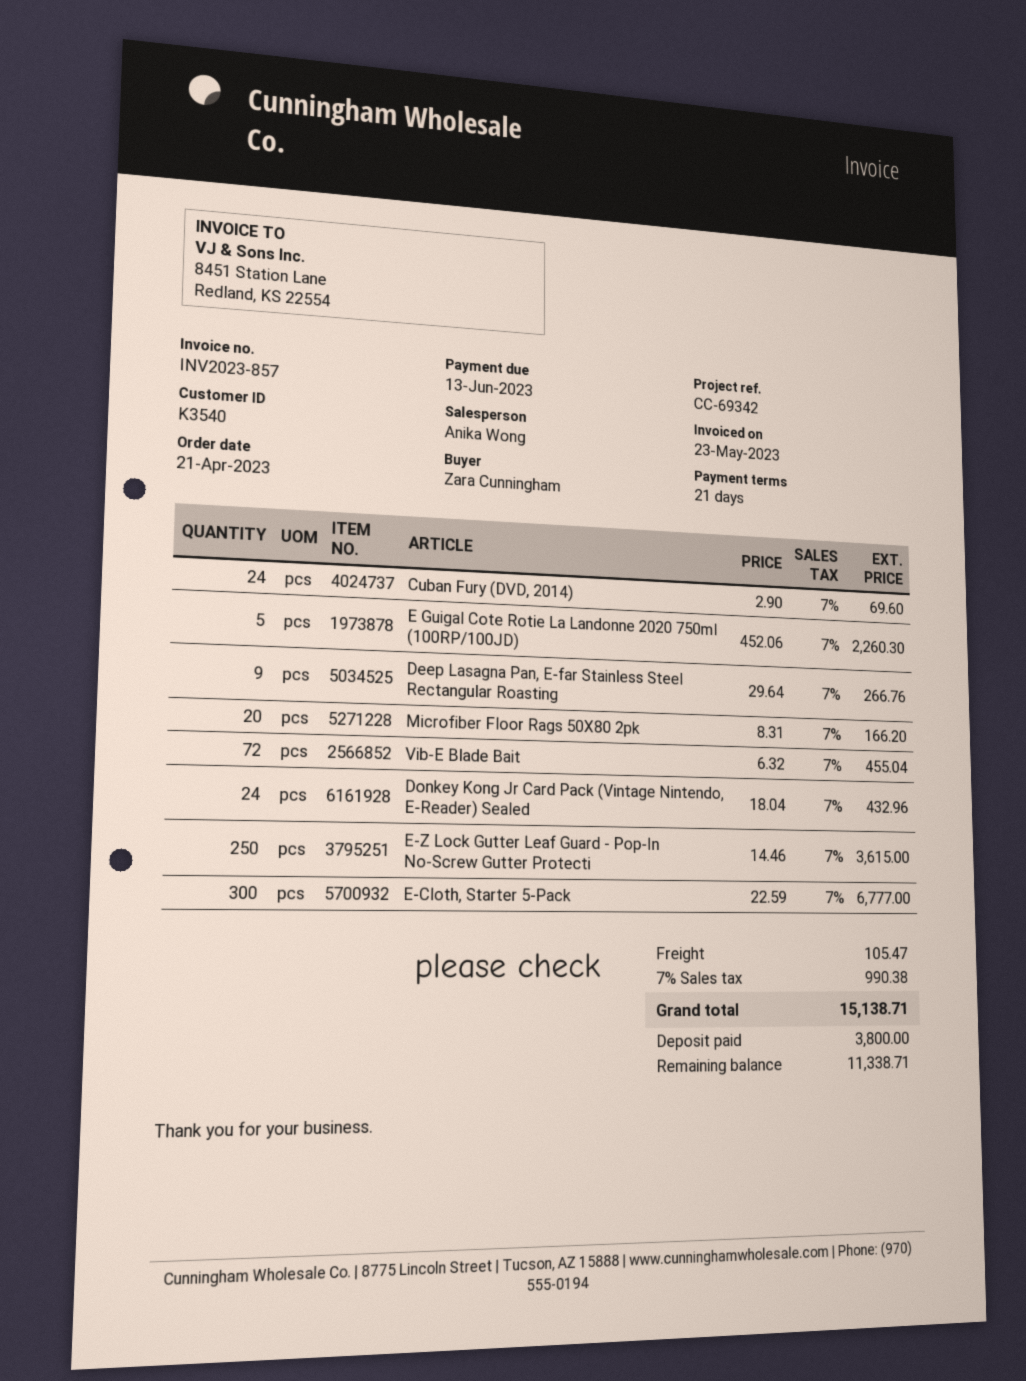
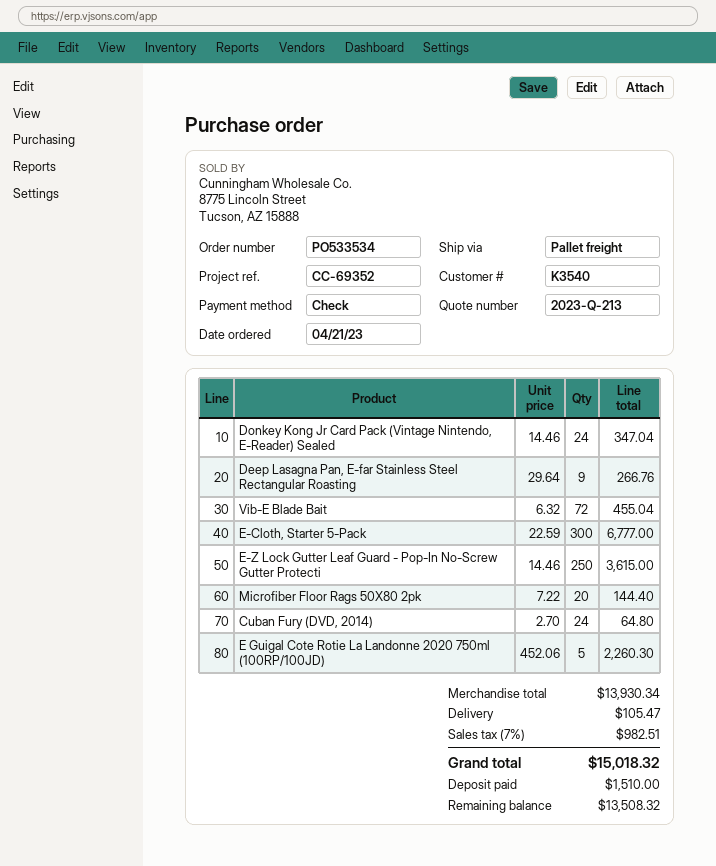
reference: CC-69342 -> CC-69352
Cuban Fury (DVD, 2014): 24 x 2.90 = 69.60 -> 24 x 2.70 = 64.80
Microfiber Floor Rags 50X80 2pk: 20 x 8.31 = 166.20 -> 20 x 7.22 = 144.40
Donkey Kong Jr Card Pack (Vintage Nintendo, E-Reader) Sealed: 24 x 18.04 = 432.96 -> 24 x 14.46 = 347.04
tax: 7% = 990.38 -> 7% = 982.51
total: 15138.71 -> 15018.32
deposit: 3800.00 -> 1510.00
balance: 11338.71 -> 13508.32

